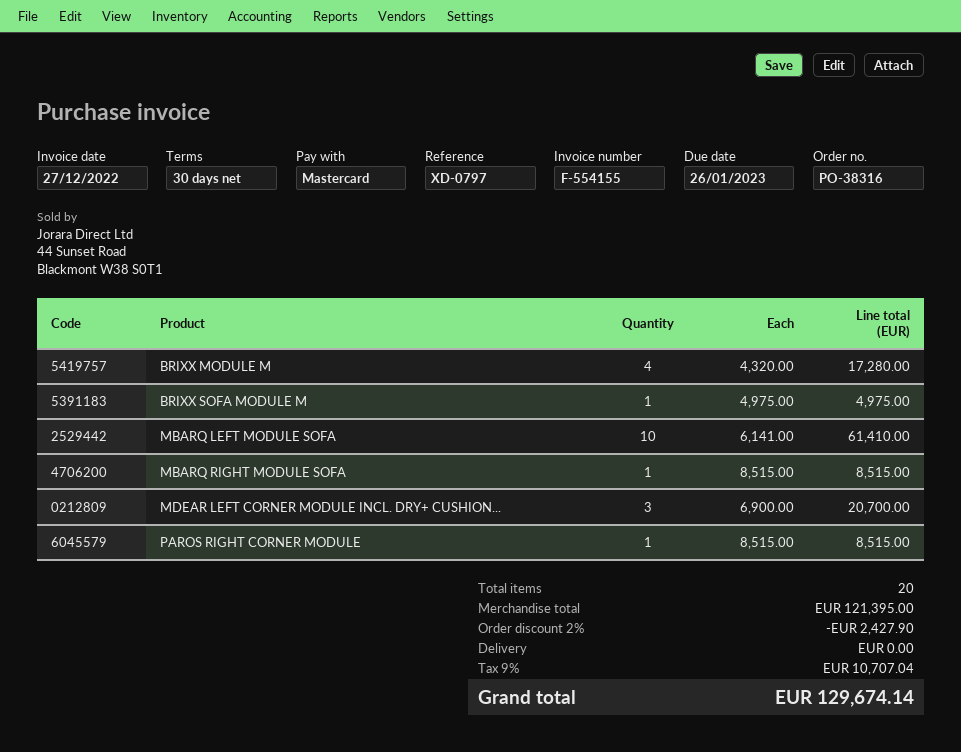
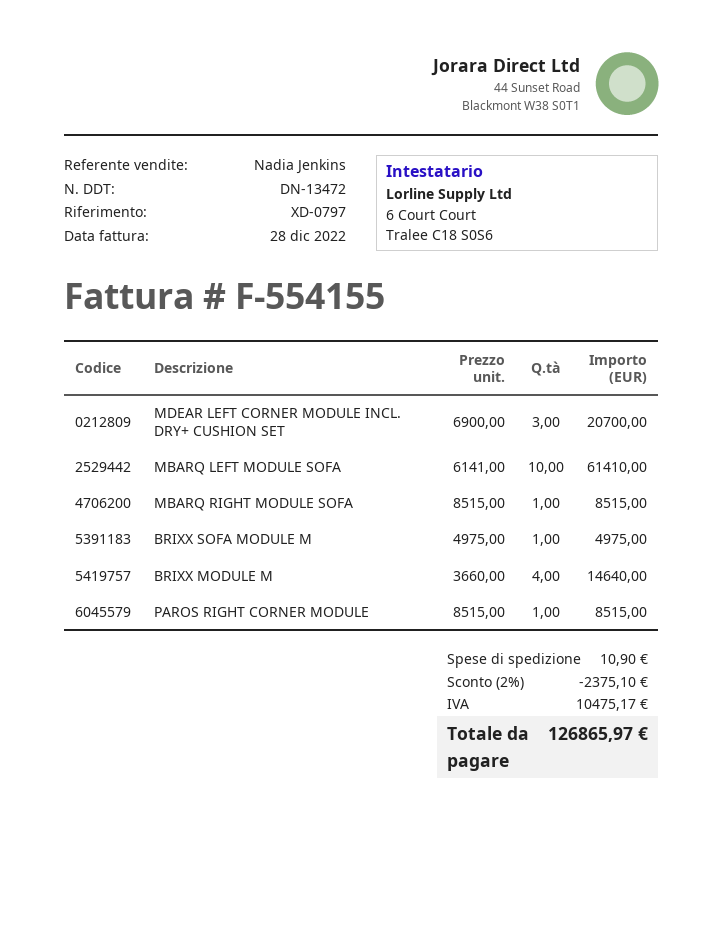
invoice date: 2022-12-27 -> 2022-12-28
BRIXX MODULE M: 4 x 4320.00 = 17280.00 -> 4 x 3660.00 = 14640.00
discount: 2% = 2427.90 -> 2% = 2375.10
shipping: 0.00 -> 10.90
tax: 10707.04 -> 10475.17
total: 129674.14 -> 126865.97

